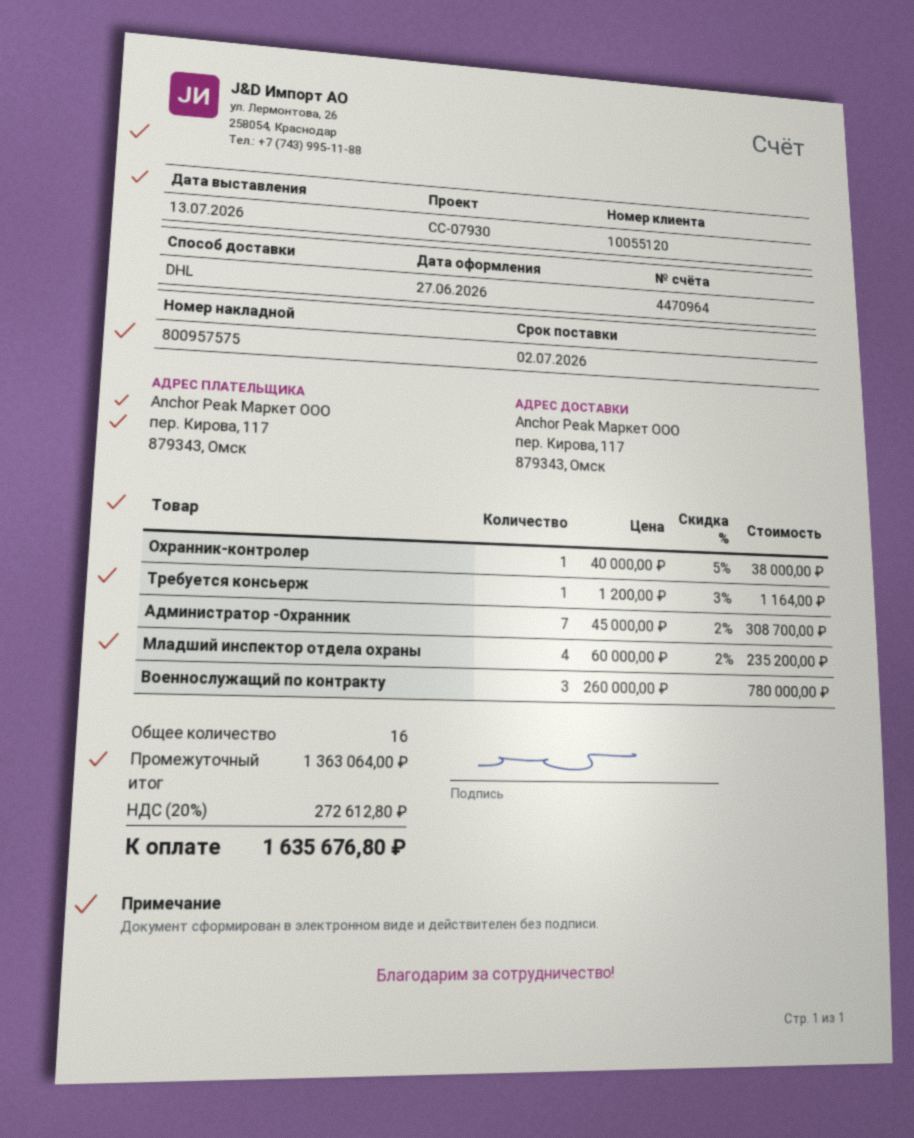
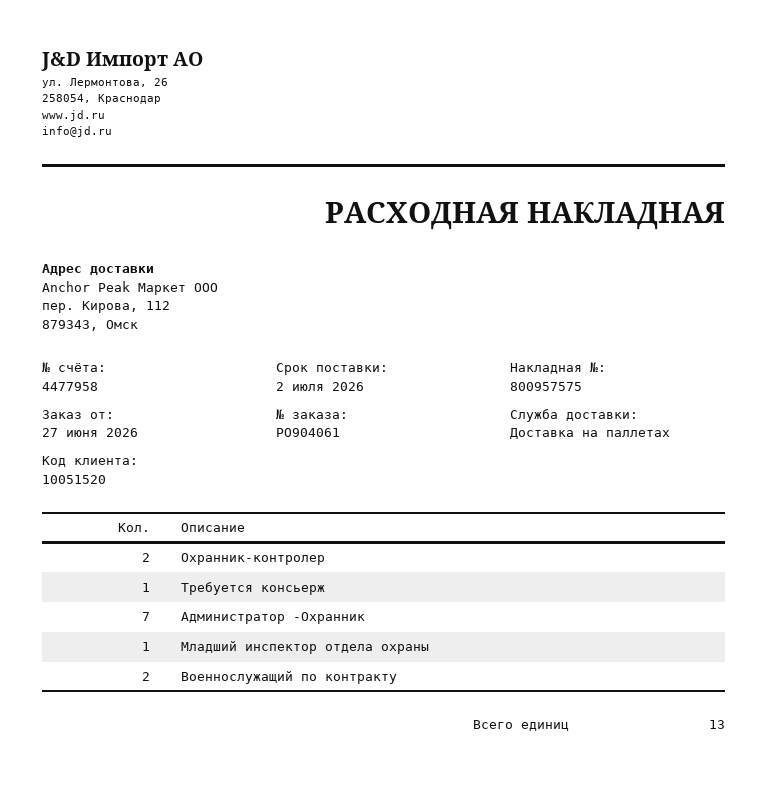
invoice number: 4470964 -> 4477958
customer number: 10055120 -> 10051520
shipping method: DHL -> pallet freight
ship to: пер. Кирова, 117, 879343, Омск -> пер. Кирова, 112, 879343, Омск
Охранник-контролер: 1 -> 2
Младший инспектор отдела охраны: 4 -> 1
Военнослужащий по контракту: 3 -> 2
total quantity: 16 -> 13

